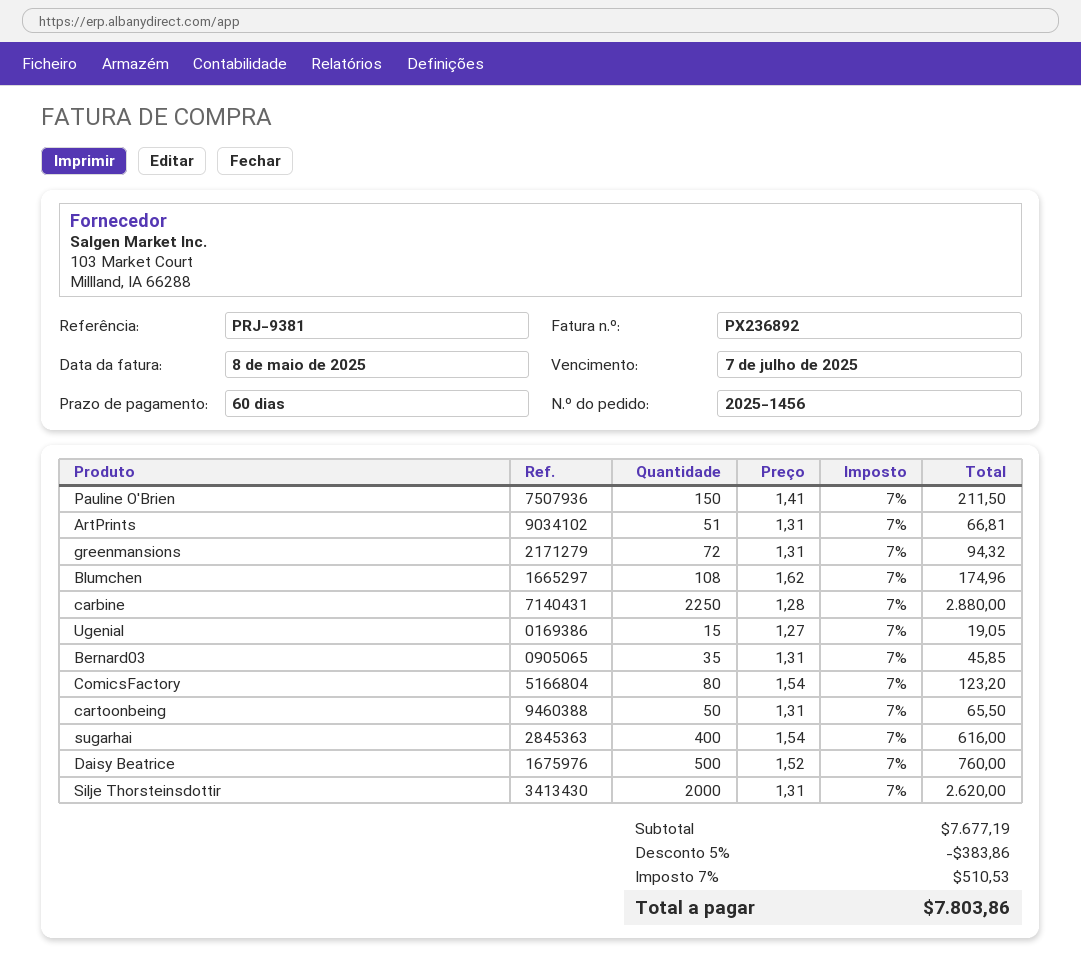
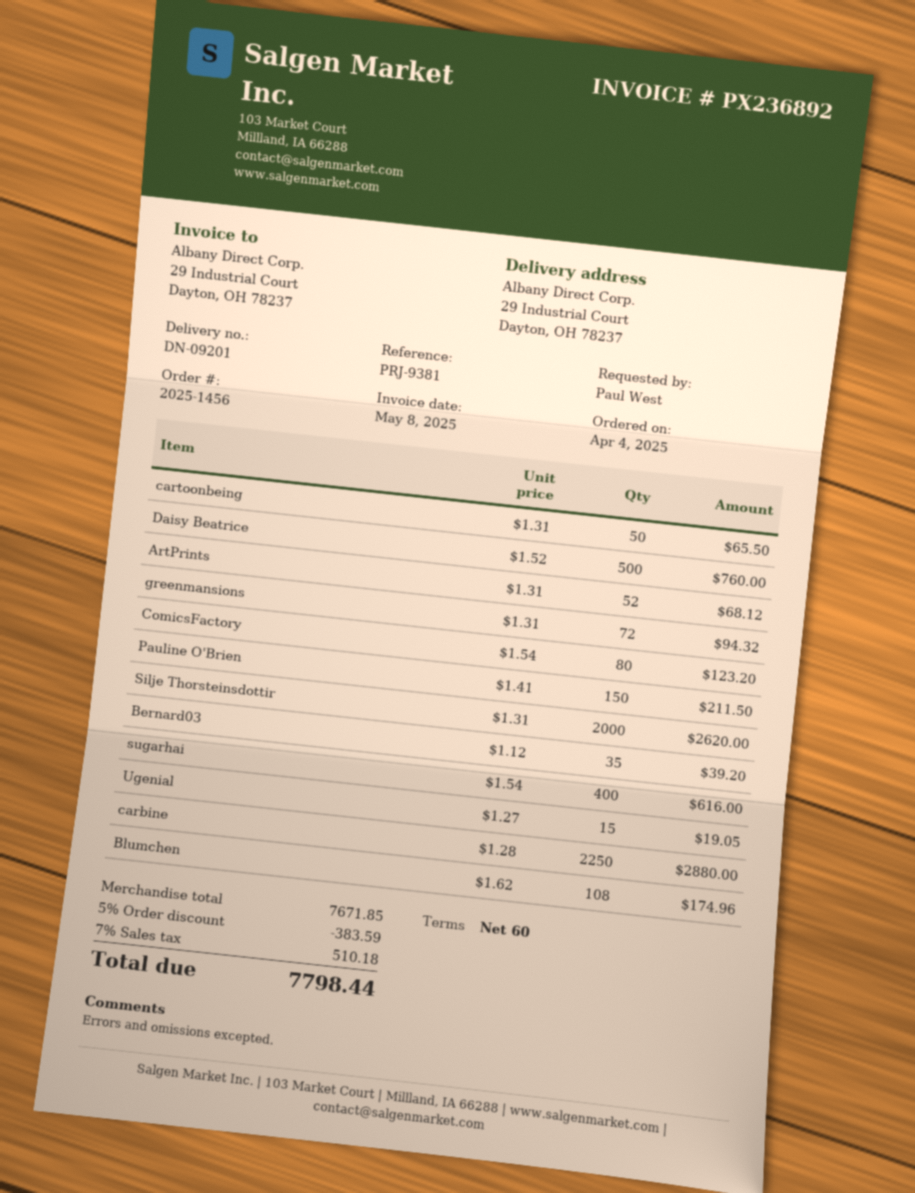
ArtPrints: 51 x 1.31 = 66.81 -> 52 x 1.31 = 68.12
Bernard03: 35 x 1.31 = 45.85 -> 35 x 1.12 = 39.20
subtotal: 7677.19 -> 7671.85
discount: 5% = 383.86 -> 5% = 383.59
tax: 7% = 510.53 -> 7% = 510.18
total: 7803.86 -> 7798.44

